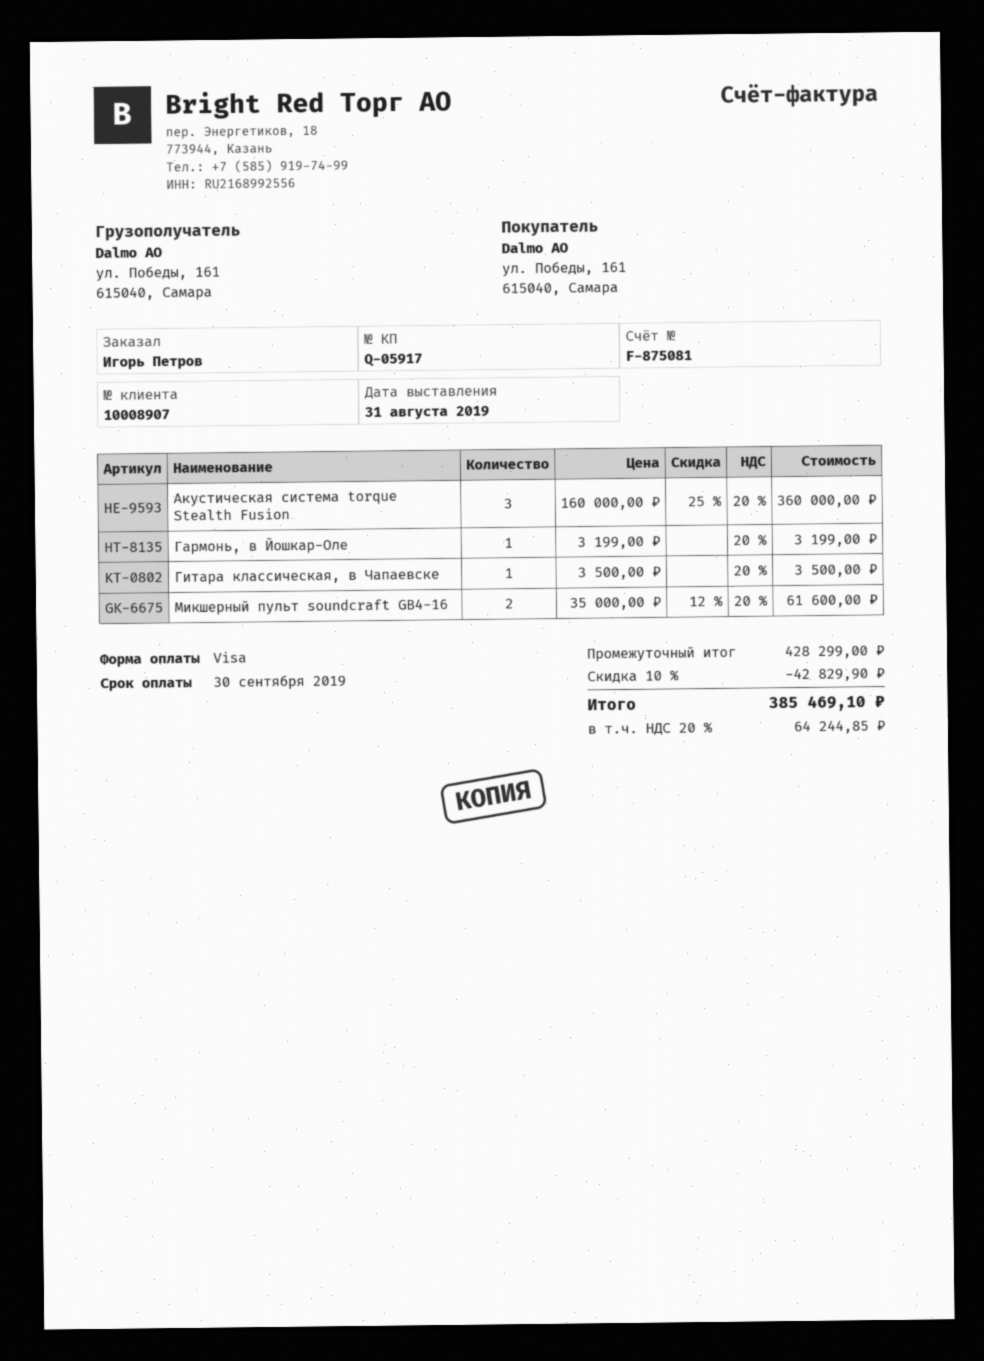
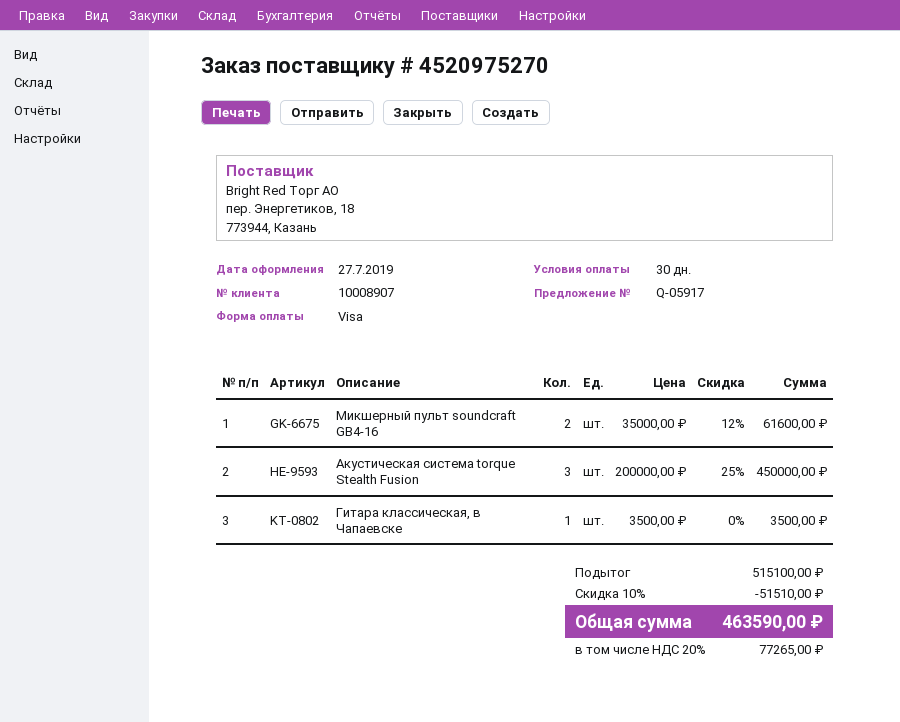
Акустическая система torque Stealth Fusion: 3 x 160000.00 - 25% = 360000.00 -> 3 x 200000.00 - 25% = 450000.00
Гармонь, в Йошкар-Оле: 1 x 3199.00 = 3199.00 -> none
subtotal: 428299.00 -> 515100.00
discount: 10% = 42829.90 -> 10% = 51510.00
tax: 20% = 64244.85 -> 20% = 77265.00
total: 385469.10 -> 463590.00

